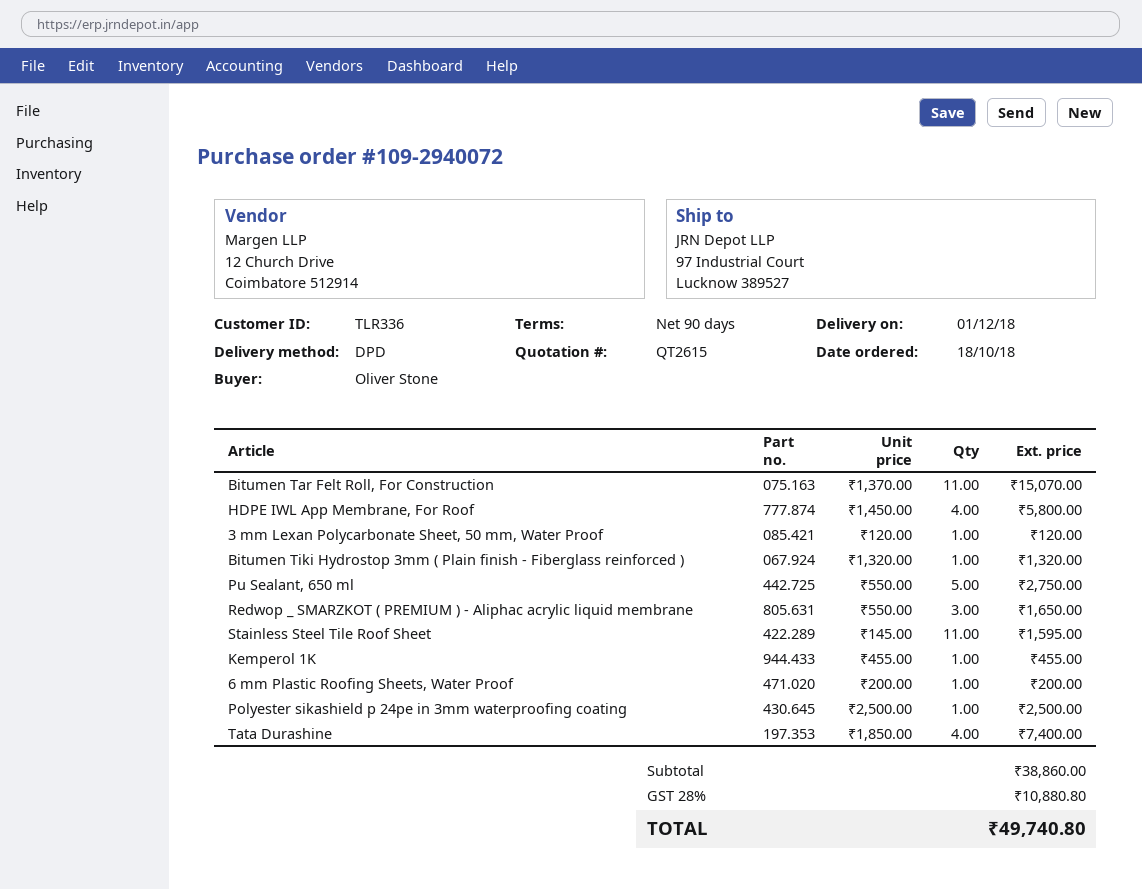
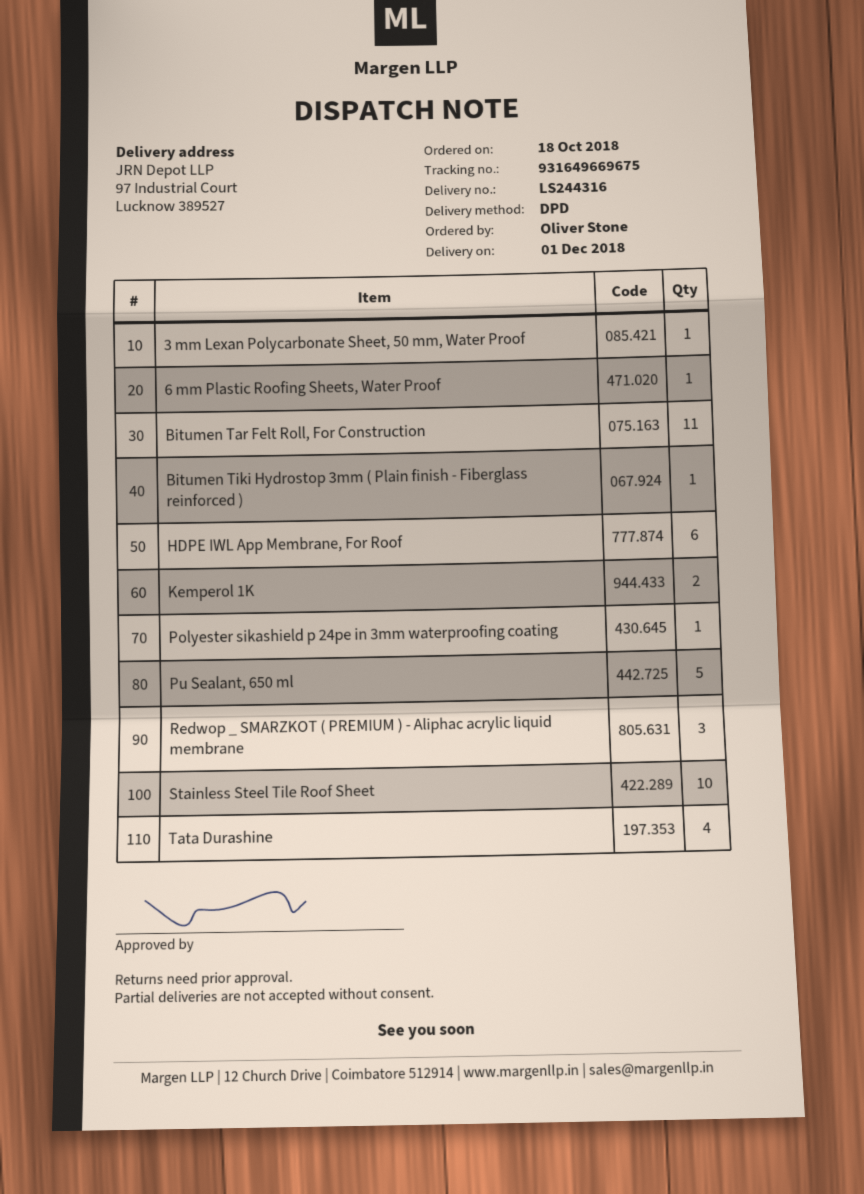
HDPE IWL App Membrane, For Roof: 4 -> 6
Stainless Steel Tile Roof Sheet: 11 -> 10
Kemperol 1K: 1 -> 2

